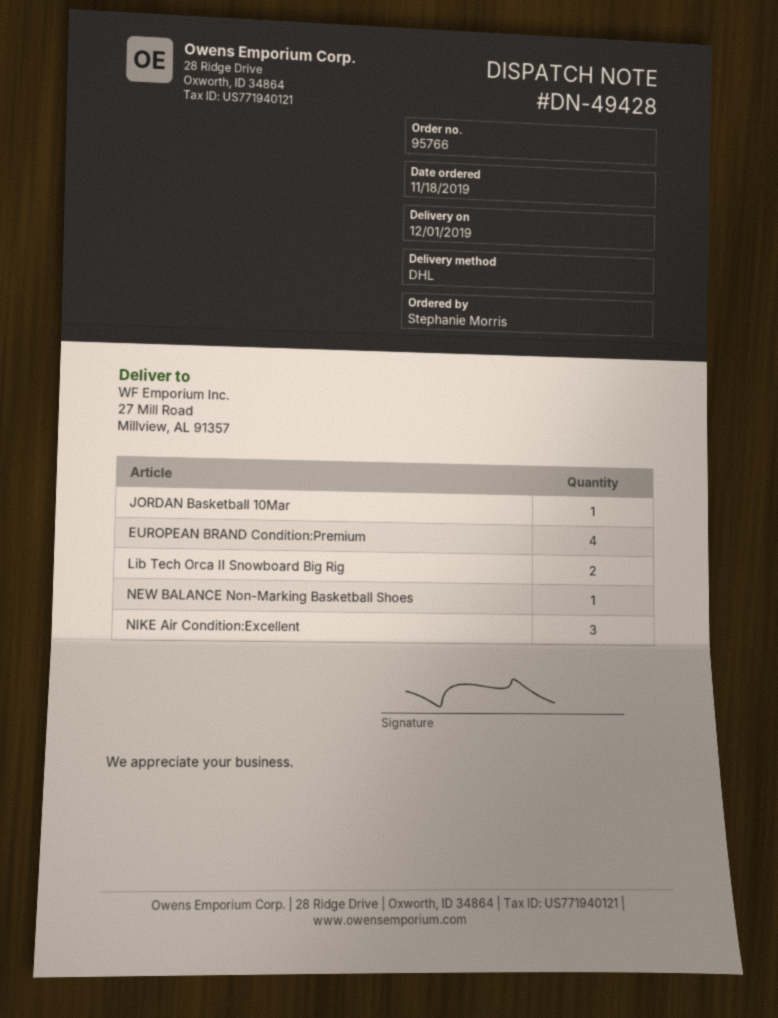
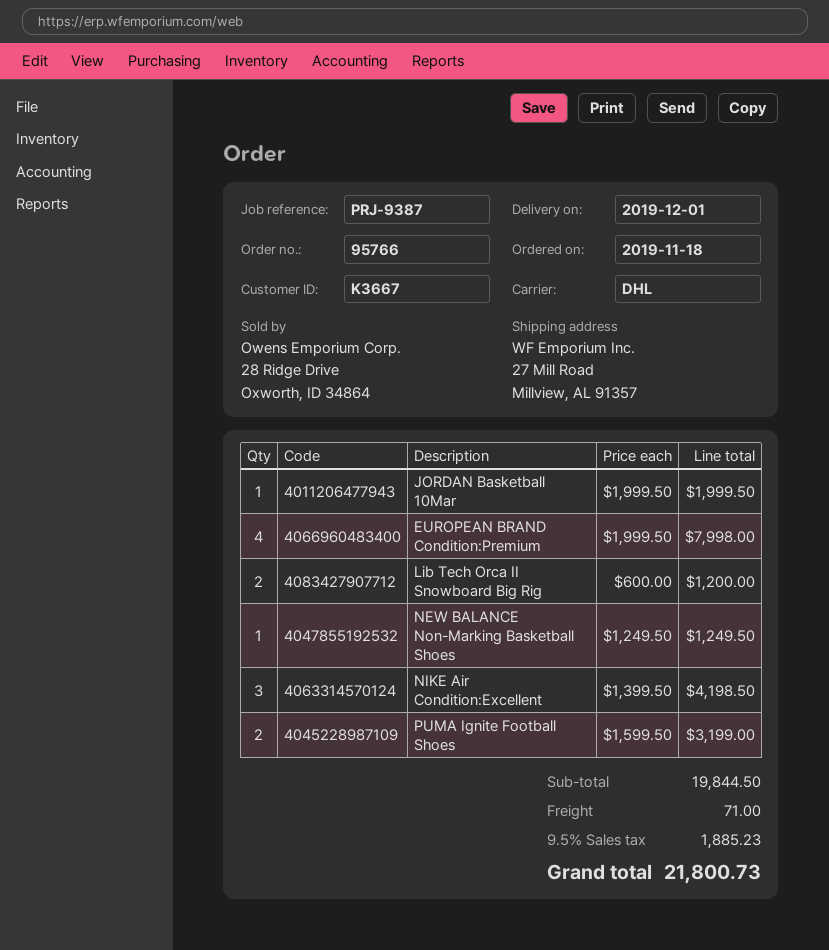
PUMA Ignite Football Shoes: none -> 2

